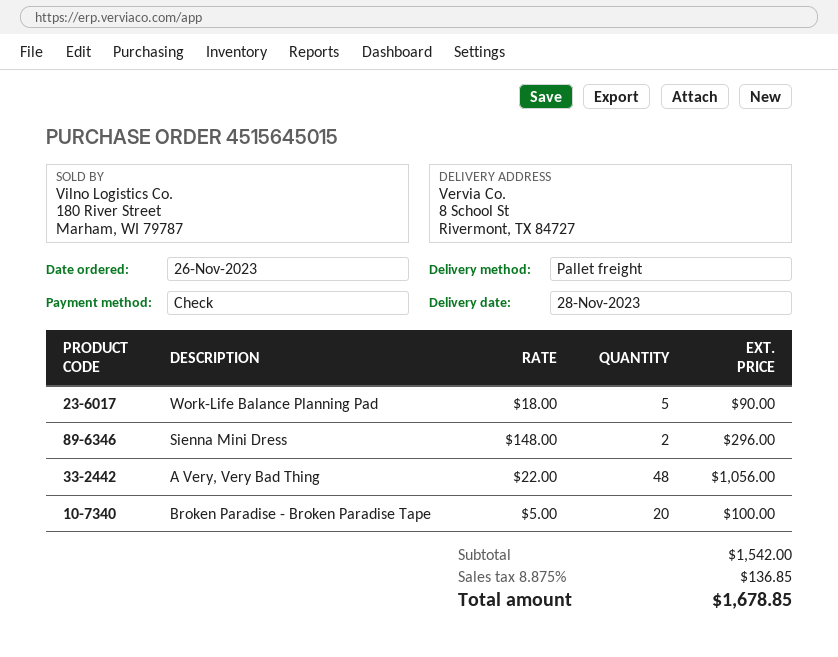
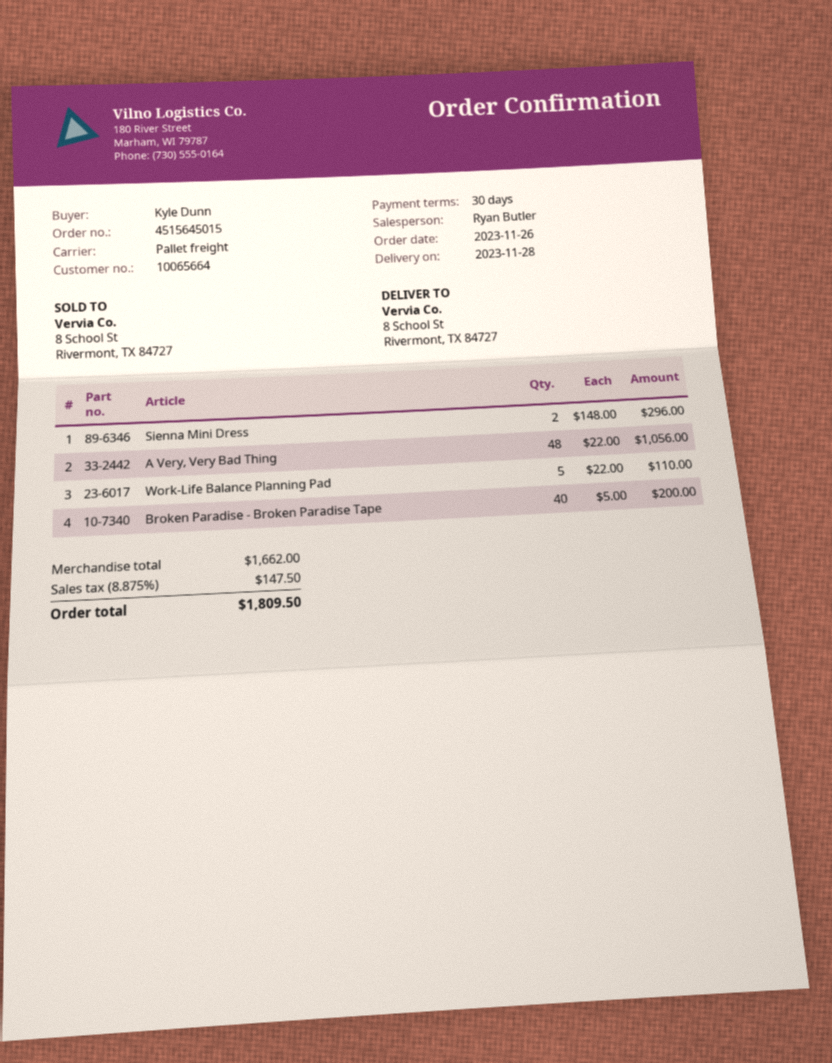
Work-Life Balance Planning Pad: 5 x 18.00 = 90.00 -> 5 x 22.00 = 110.00
Broken Paradise - Broken Paradise Tape: 20 x 5.00 = 100.00 -> 40 x 5.00 = 200.00
subtotal: 1542.00 -> 1662.00
tax: 8.875% = 136.85 -> 8.875% = 147.50
total: 1678.85 -> 1809.50

